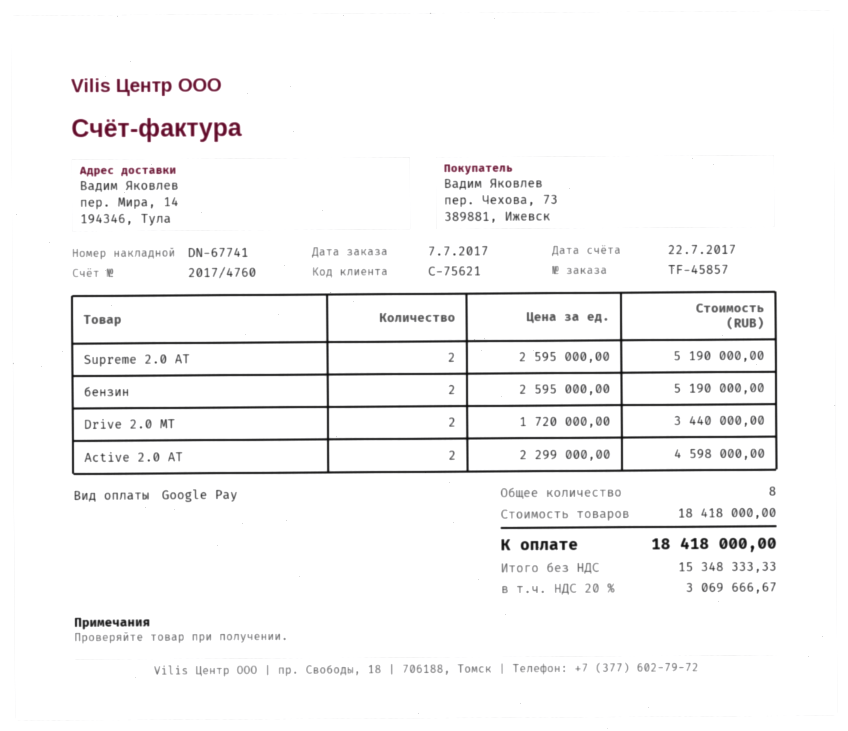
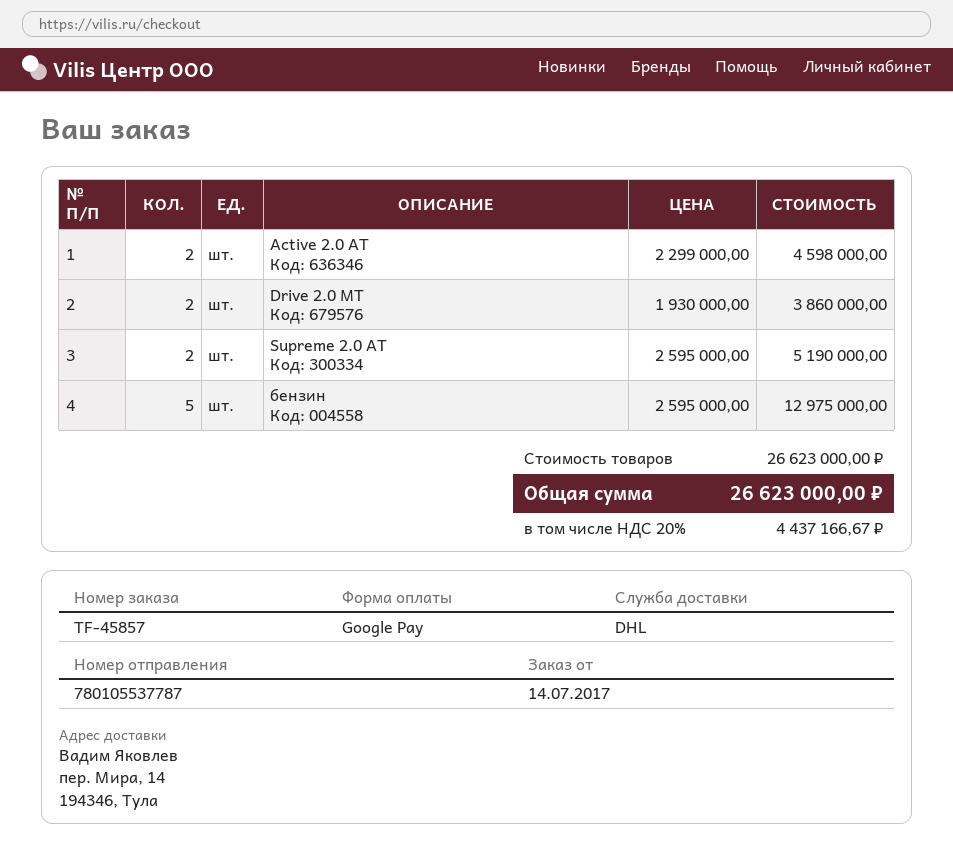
order date: 2017-07-07 -> 2017-07-14
бензин: 2 x 2595000.00 = 5190000.00 -> 5 x 2595000.00 = 12975000.00
Drive 2.0 MT: 2 x 1720000.00 = 3440000.00 -> 2 x 1930000.00 = 3860000.00
subtotal: 18418000.00 -> 26623000.00
tax: 20% = 3069666.67 -> 20% = 4437166.67
total: 18418000.00 -> 26623000.00

